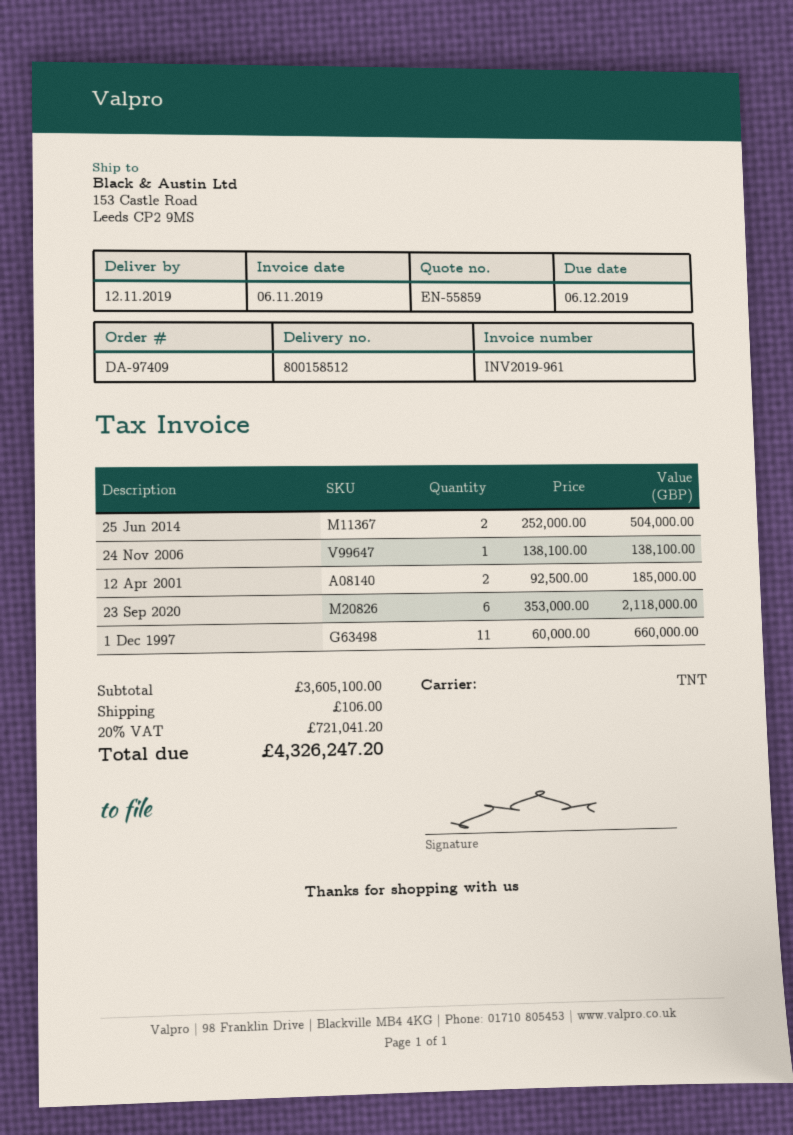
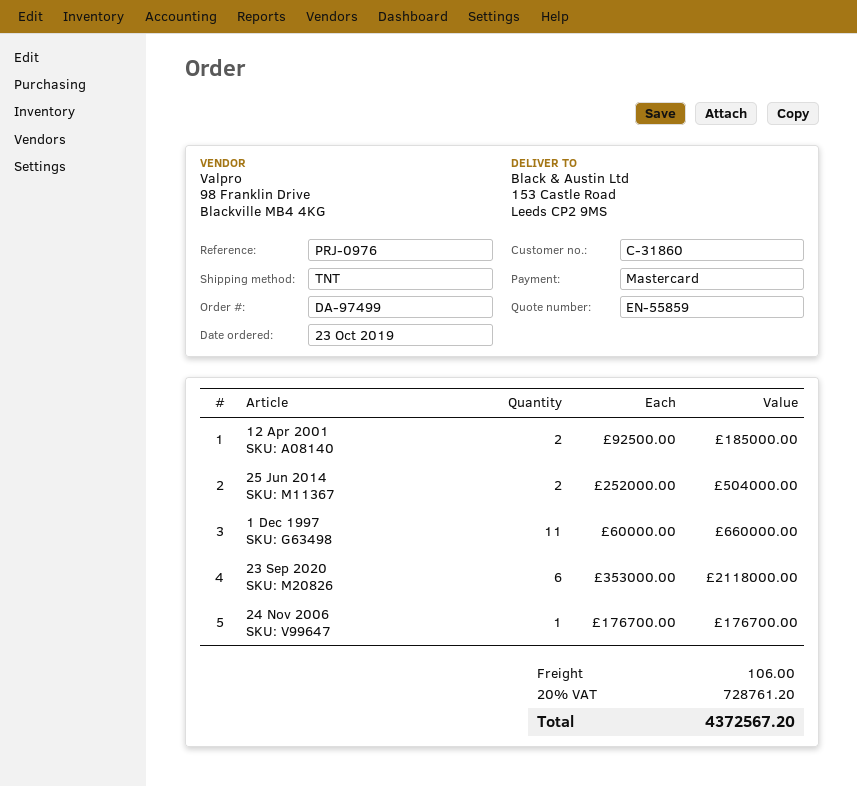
order number: DA-97409 -> DA-97499
24 Nov 2006: 1 x 138100.00 = 138100.00 -> 1 x 176700.00 = 176700.00
tax: 20% = 721041.20 -> 20% = 728761.20
total: 4326247.20 -> 4372567.20

